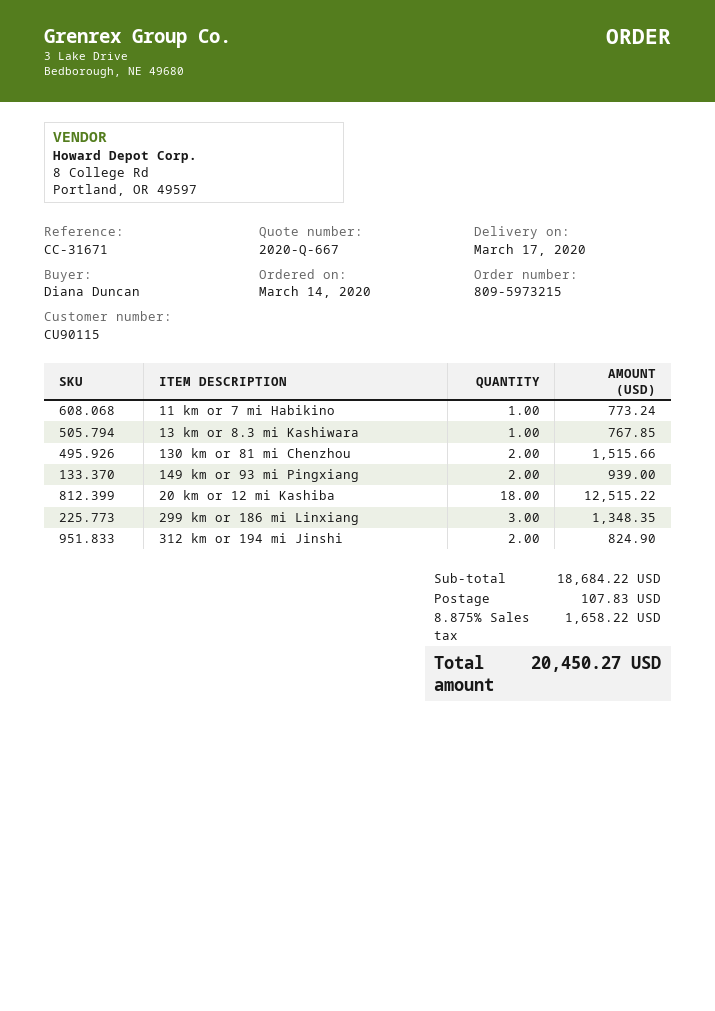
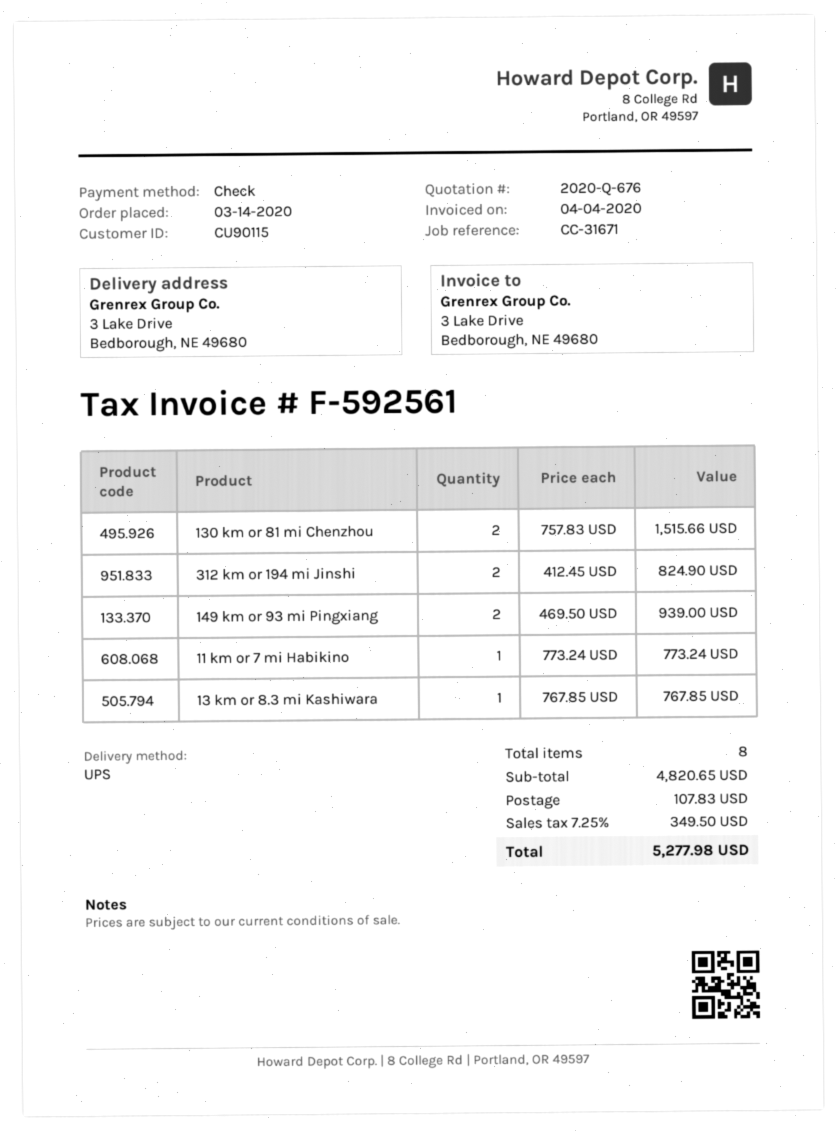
quote number: 2020-Q-667 -> 2020-Q-676
20 km or 12 mi Kashiba: 18 for 12515.22 -> none
299 km or 186 mi Linxiang: 3 for 1348.35 -> none
subtotal: 18684.22 -> 4820.65
tax: 8.875% = 1658.22 -> 7.25% = 349.50
total: 20450.27 -> 5277.98

